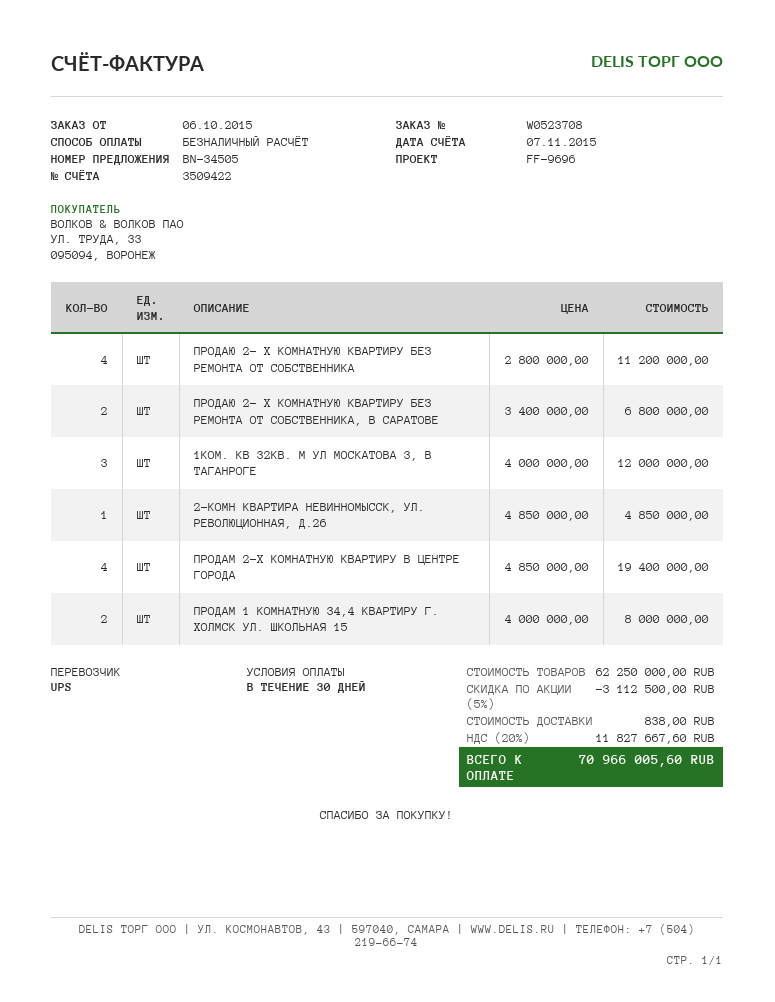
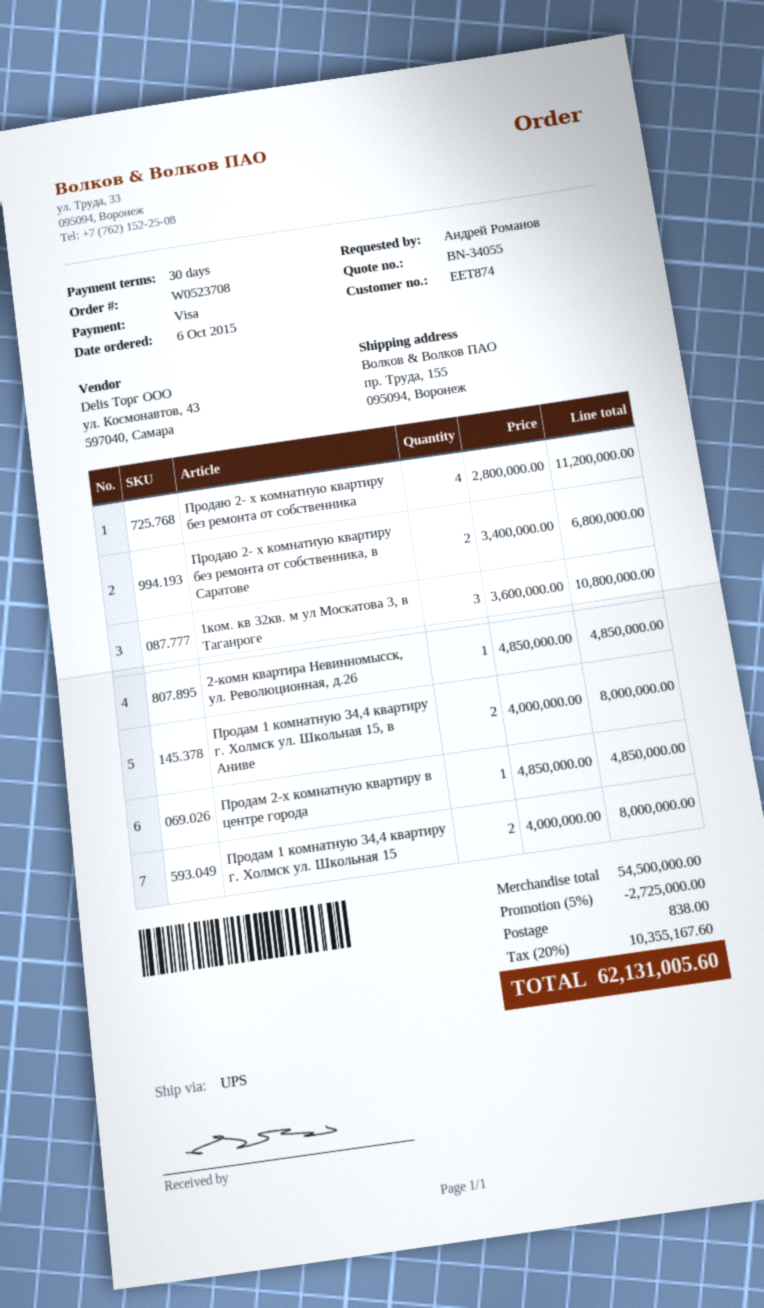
quote number: BN-34505 -> BN-34055
payment method: bank transfer -> Visa
1КОМ. КВ 32КВ. М УЛ МОСКАТОВА 3, В ТАГАНРОГЕ: 3 x 4000000.00 = 12000000.00 -> 3 x 3600000.00 = 10800000.00
ПРОДАМ 2-Х КОМНАТНУЮ КВАРТИРУ В ЦЕНТРЕ ГОРОДА: 4 x 4850000.00 = 19400000.00 -> 1 x 4850000.00 = 4850000.00
Продам 1 комнатную 34,4 квартиру г. Холмск ул. Школьная 15, в Аниве: none -> 2 x 4000000.00 = 8000000.00
subtotal: 62250000.00 -> 54500000.00
discount: 5% = 3112500.00 -> 5% = 2725000.00
tax: 20% = 11827667.60 -> 20% = 10355167.60
total: 70966005.60 -> 62131005.60

